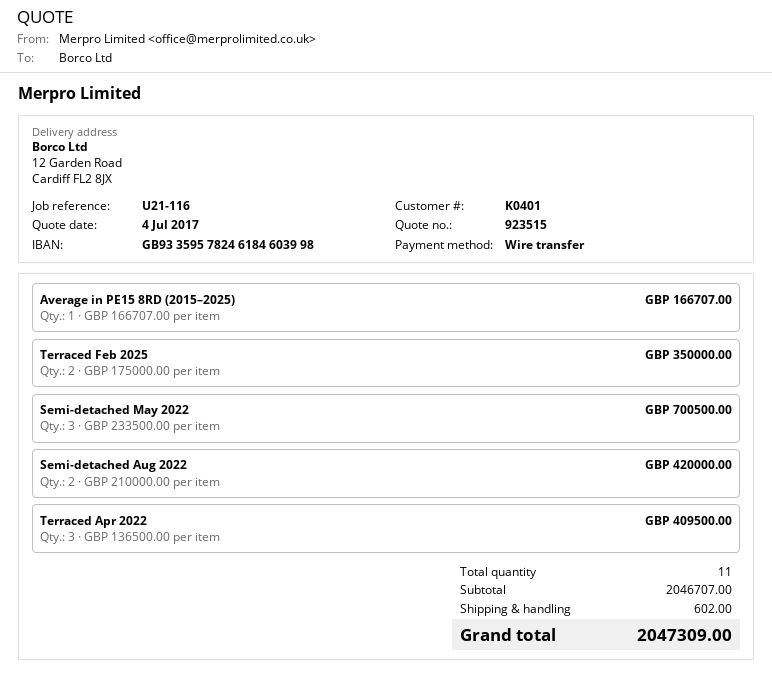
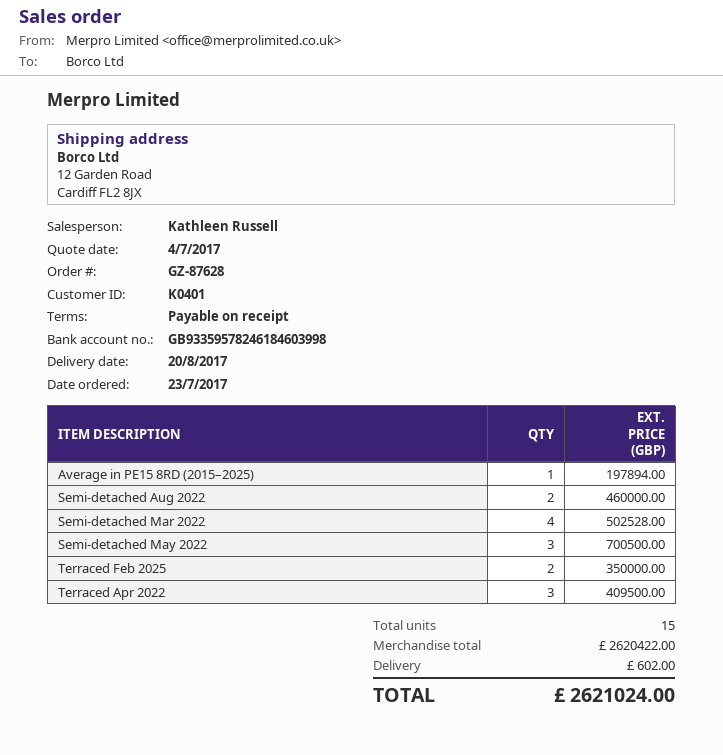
Average in PE15 8RD (2015–2025): 1 for 166707.00 -> 1 for 197894.00
Semi-detached Aug 2022: 2 for 420000.00 -> 2 for 460000.00
Semi-detached Mar 2022: none -> 4 for 502528.00
total quantity: 11 -> 15
subtotal: 2046707.00 -> 2620422.00
total: 2047309.00 -> 2621024.00

